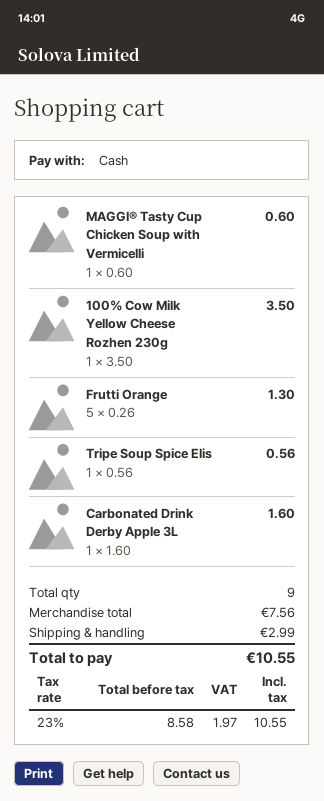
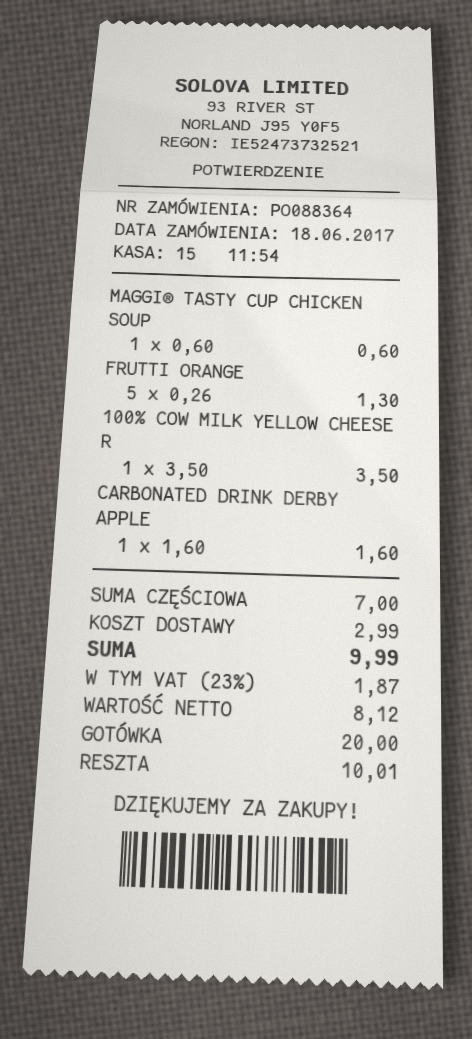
Tripe Soup Spice Elis: 1 x 0.56 = 0.56 -> none
subtotal: 7.56 -> 7.00
net: 8.58 -> 8.12
tax: 23% = 1.97 -> 23% = 1.87
total: 10.55 -> 9.99

